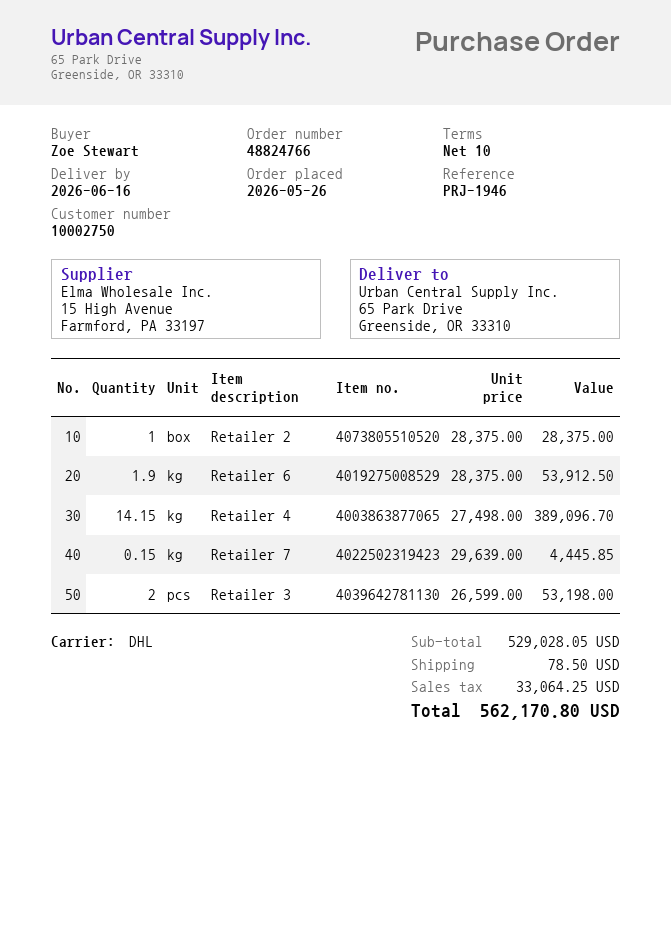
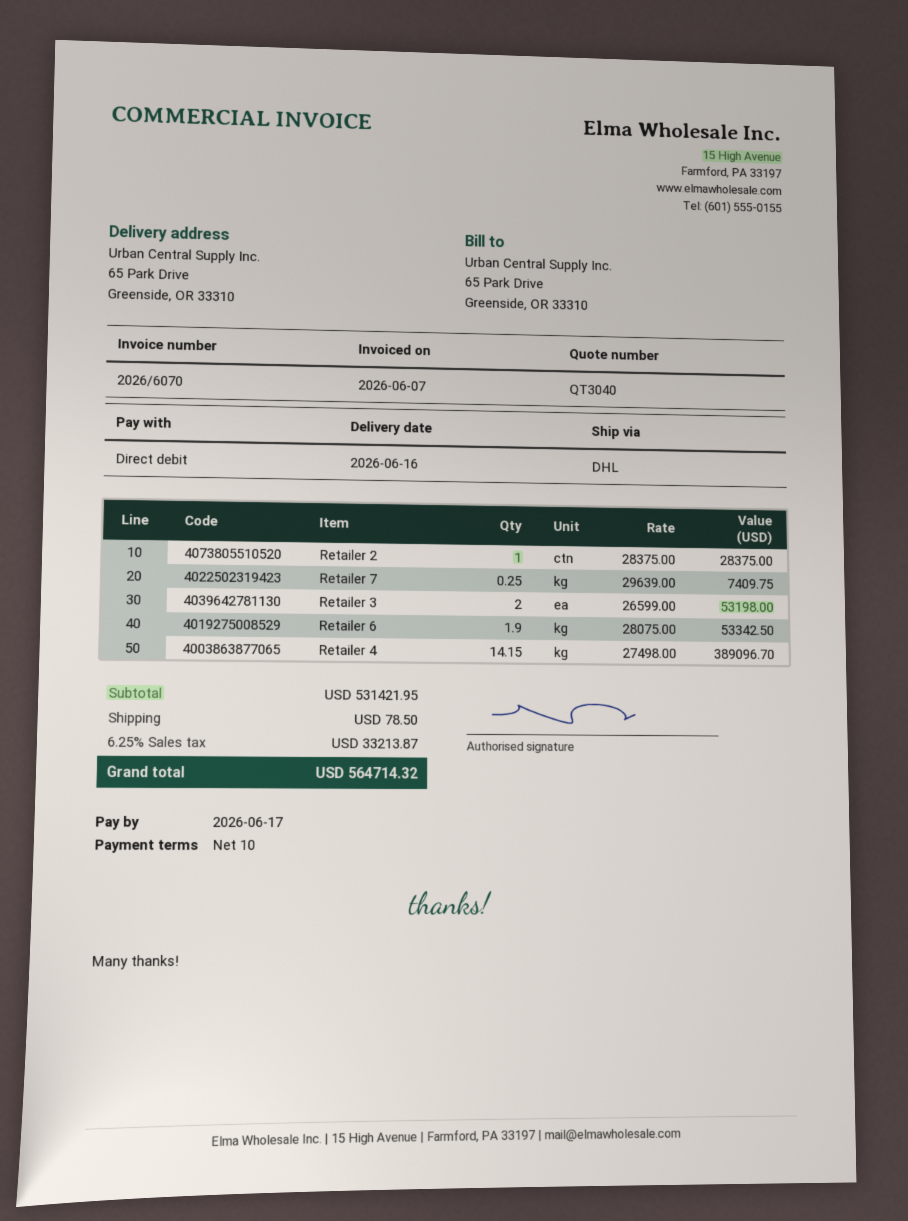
Retailer 6: 1.9 x 28375.00 = 53912.50 -> 1.9 x 28075.00 = 53342.50
Retailer 7: 0.15 x 29639.00 = 4445.85 -> 0.25 x 29639.00 = 7409.75
subtotal: 529028.05 -> 531421.95
tax: 33064.25 -> 33213.87
total: 562170.80 -> 564714.32

